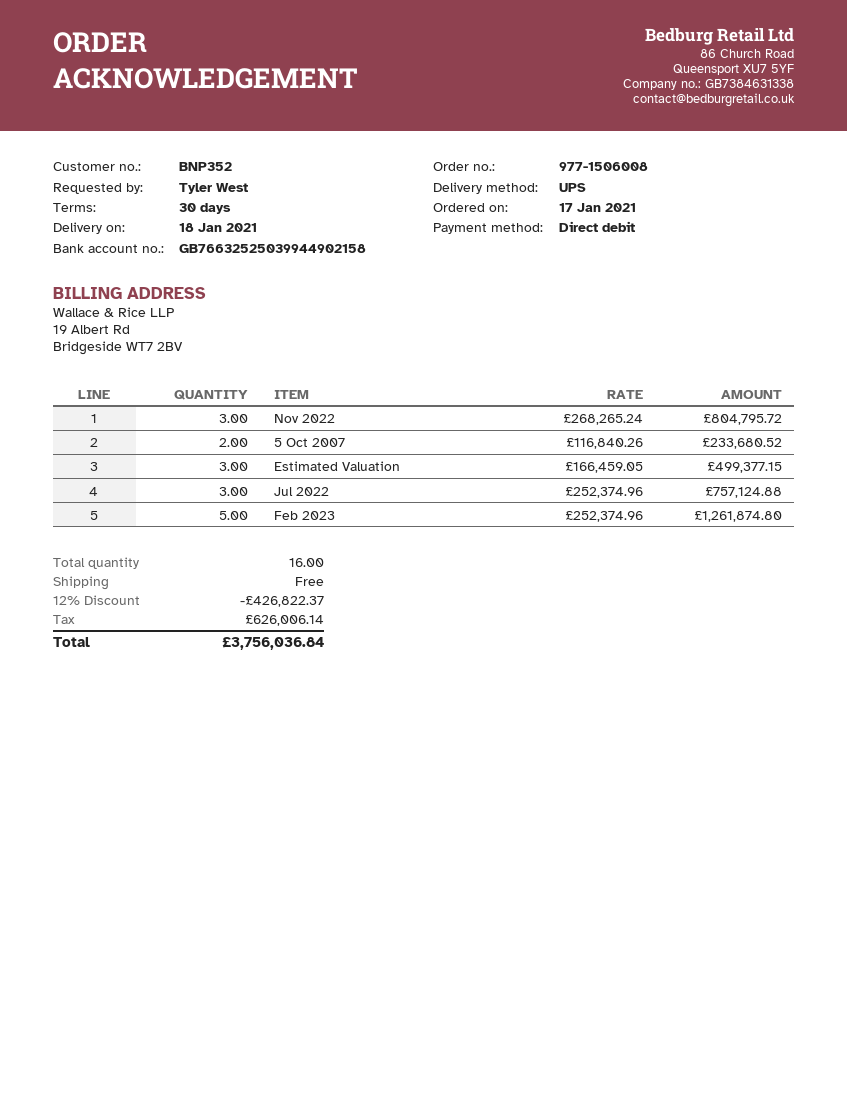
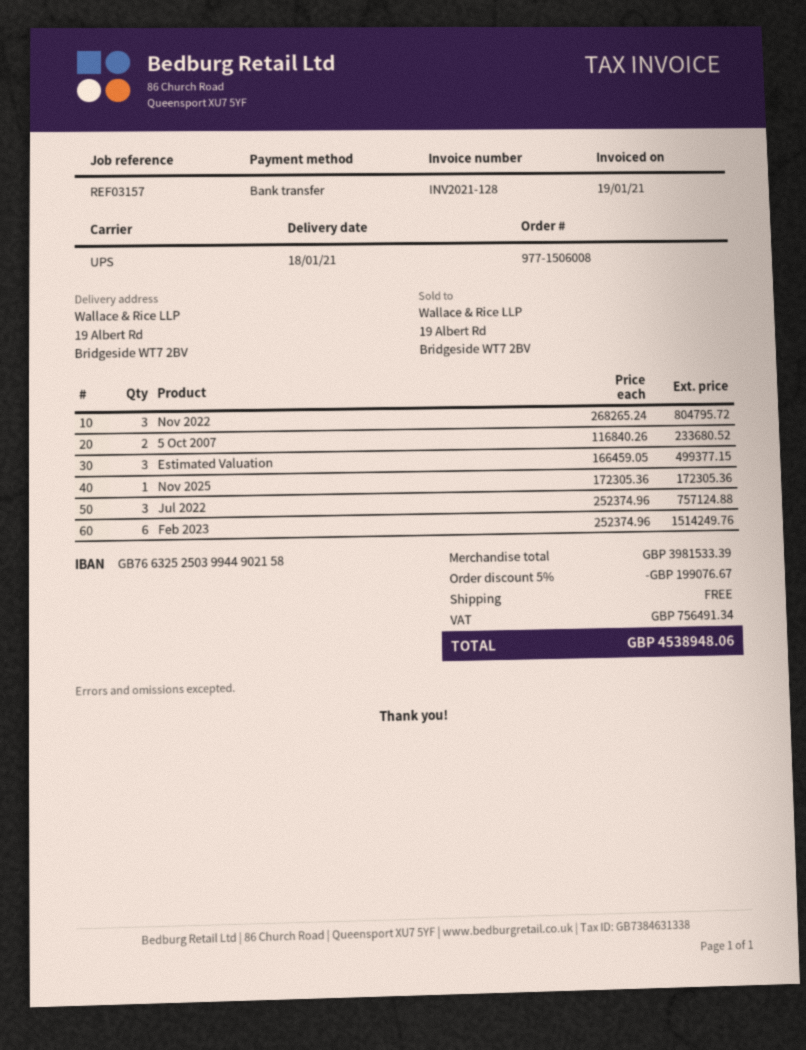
payment method: direct debit -> bank transfer
Feb 2023: 5 x 252374.96 = 1261874.80 -> 6 x 252374.96 = 1514249.76
Nov 2025: none -> 1 x 172305.36 = 172305.36
discount: 12% = 426822.37 -> 5% = 199076.67
tax: 626006.14 -> 756491.34
total: 3756036.84 -> 4538948.06

